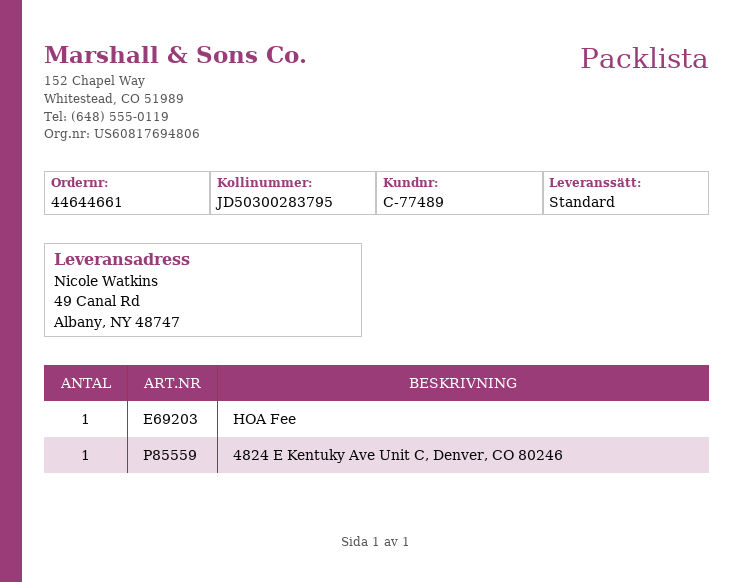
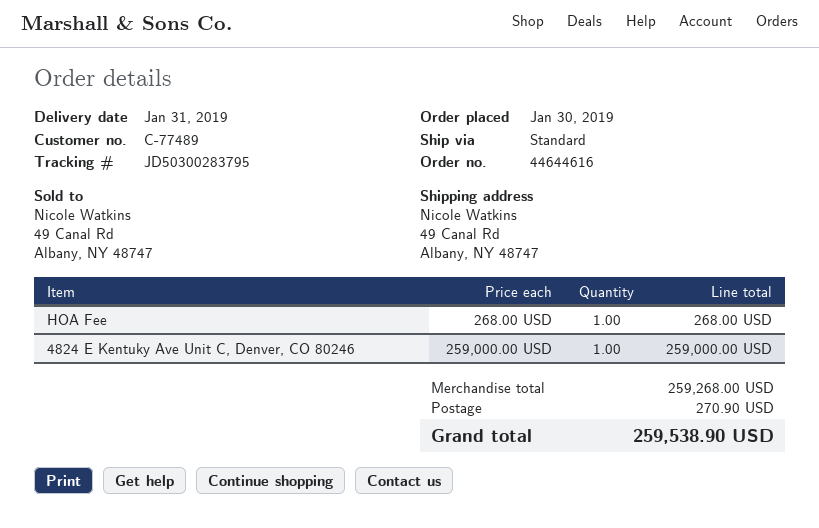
order number: 44644661 -> 44644616

